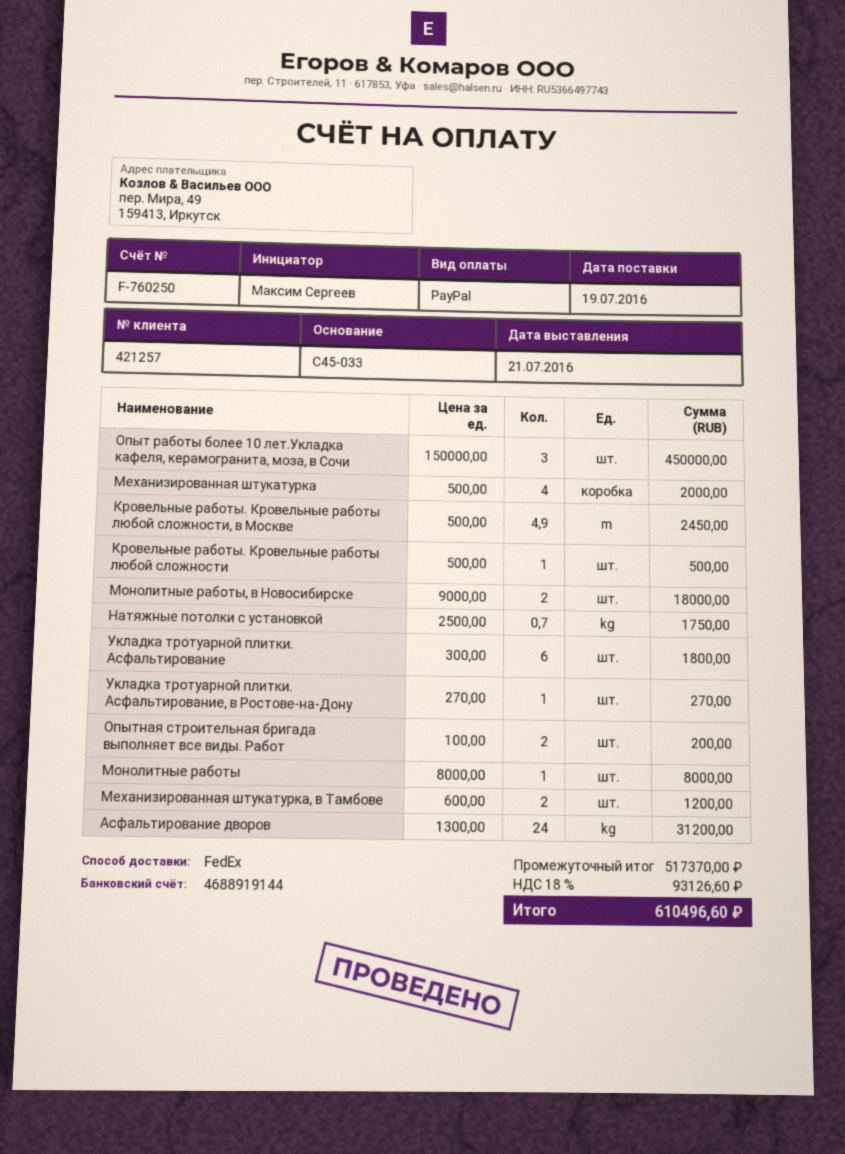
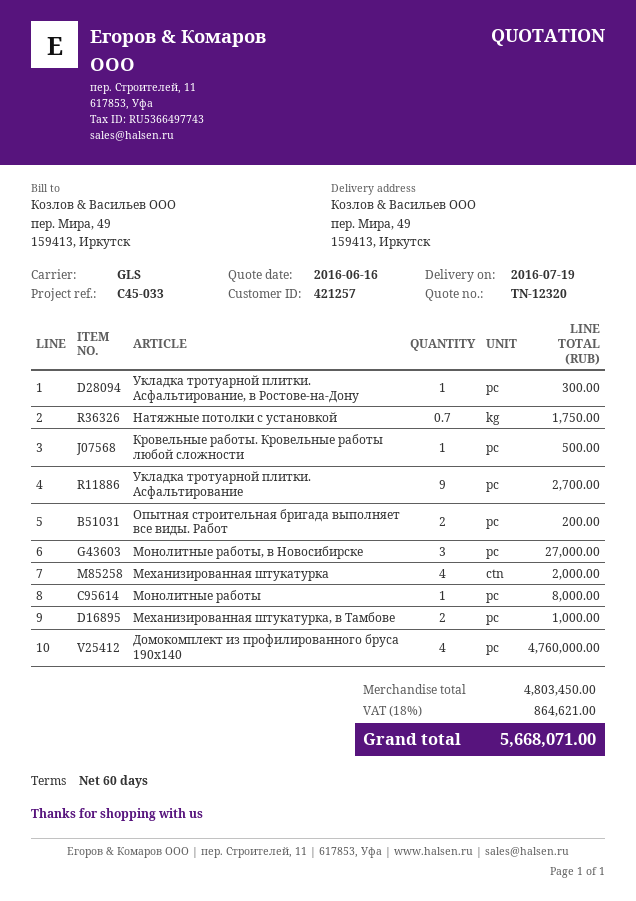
shipping method: FedEx -> GLS
Опыт работы более 10 лет.Укладка кафеля, керамогранита, моза, в Сочи: 3 for 450000.00 -> none
Кровельные работы. Кровельные работы любой сложности, в Москве: 4.9 for 2450.00 -> none
Монолитные работы, в Новосибирске: 2 for 18000.00 -> 3 for 27000.00
Укладка тротуарной плитки. Асфальтирование: 6 for 1800.00 -> 9 for 2700.00
Укладка тротуарной плитки. Асфальтирование, в Ростове-на-Дону: 1 for 270.00 -> 1 for 300.00
Механизированная штукатурка, в Тамбове: 2 for 1200.00 -> 2 for 1000.00
Асфальтирование дворов: 24 for 31200.00 -> none
Домокомплект из профилированного бруса 190х140: none -> 4 for 4760000.00
subtotal: 517370.00 -> 4803450.00
tax: 18% = 93126.60 -> 18% = 864621.00
total: 610496.60 -> 5668071.00

